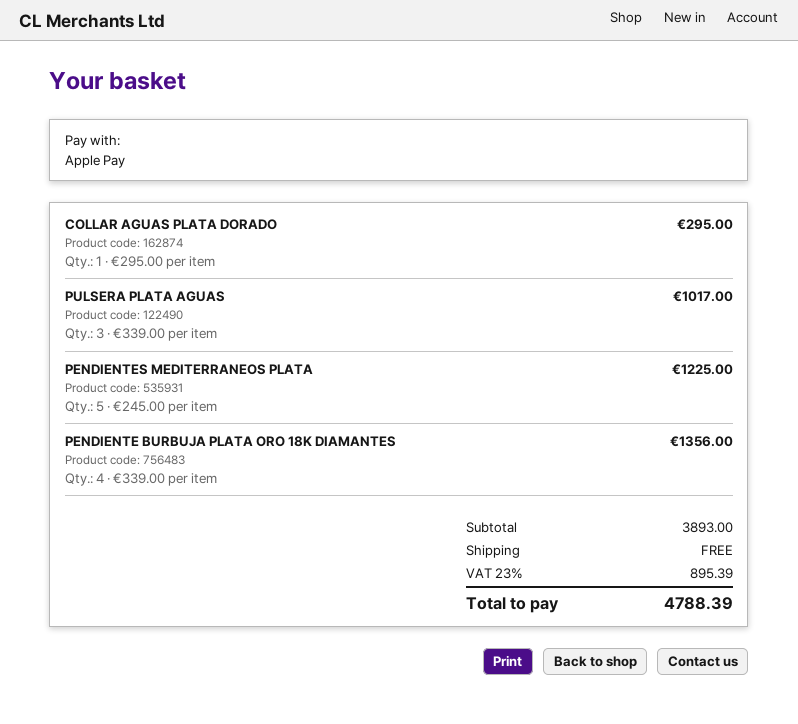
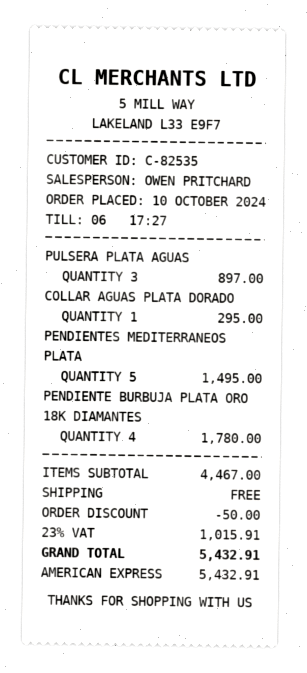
payment method: Apple Pay -> American Express
PULSERA PLATA AGUAS: 3 for 1017.00 -> 3 for 897.00
PENDIENTES MEDITERRANEOS PLATA: 5 for 1225.00 -> 5 for 1495.00
PENDIENTE BURBUJA PLATA ORO 18K DIAMANTES: 4 for 1356.00 -> 4 for 1780.00
subtotal: 3893.00 -> 4467.00
discount: none -> 50.00
tax: 23% = 895.39 -> 23% = 1015.91
total: 4788.39 -> 5432.91

